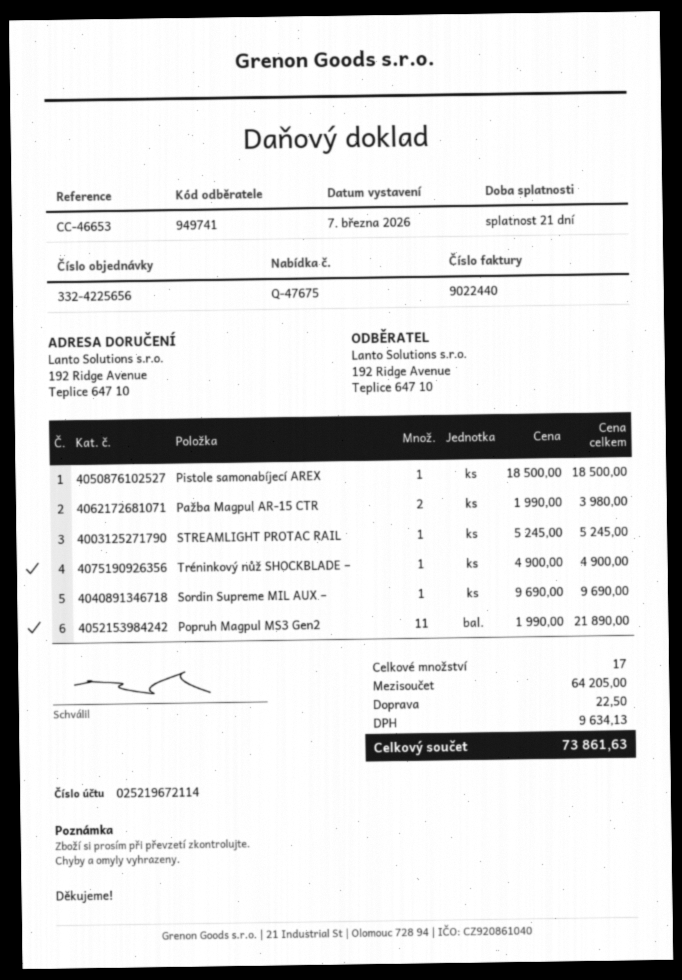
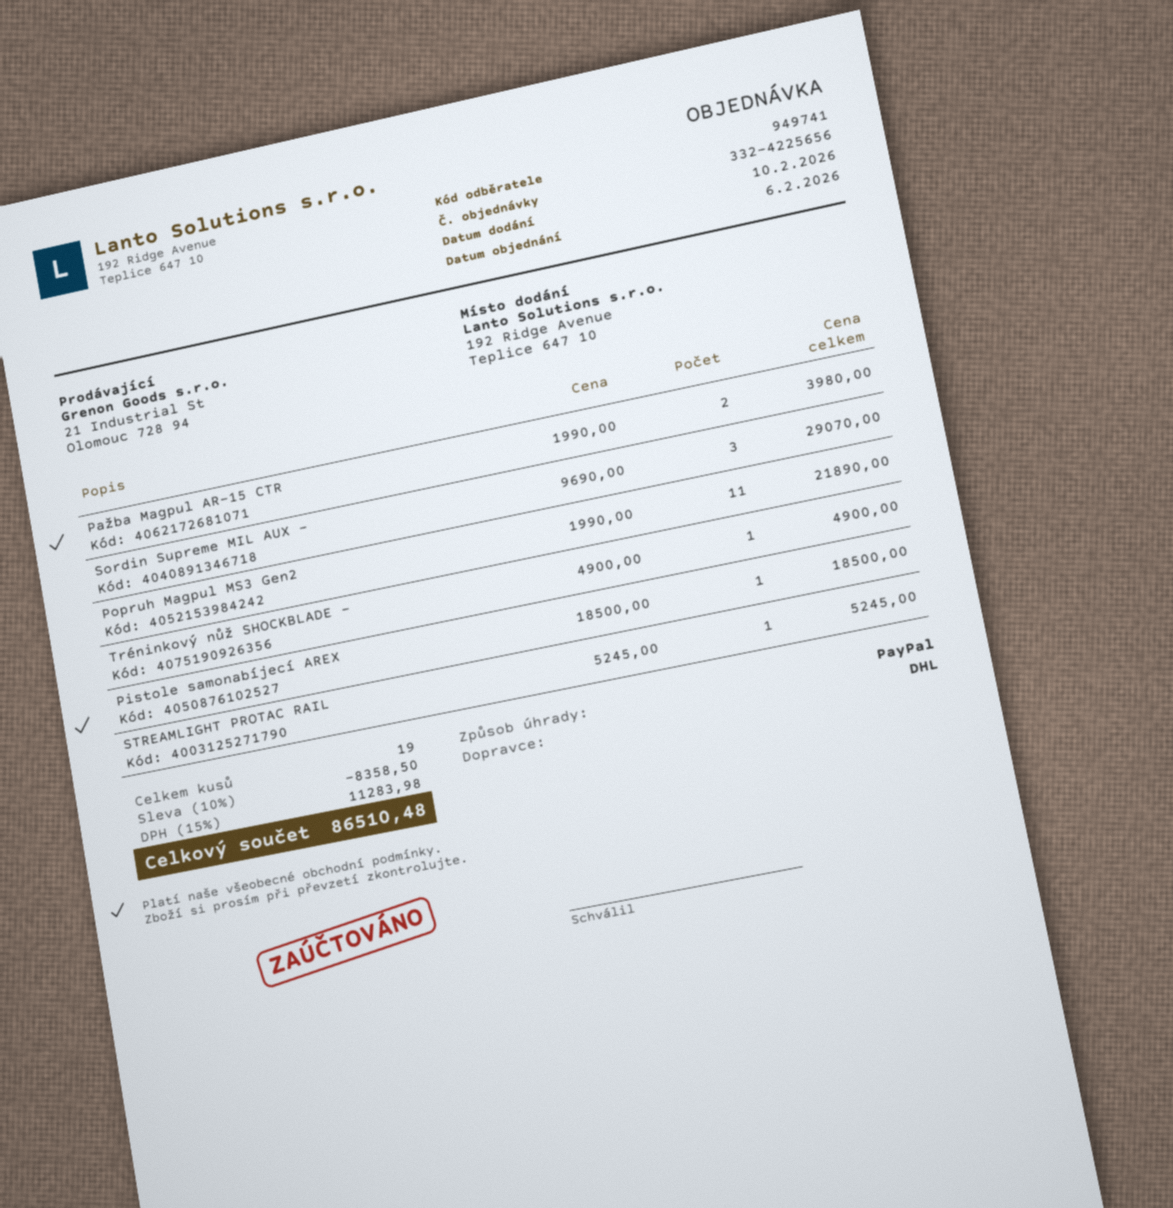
Sordin Supreme MIL AUX –: 1 x 9690.00 = 9690.00 -> 3 x 9690.00 = 29070.00
total quantity: 17 -> 19
discount: none -> 10% = 8358.50
shipping: 22.50 -> none
tax: 9634.13 -> 11283.98
total: 73861.63 -> 86510.48

